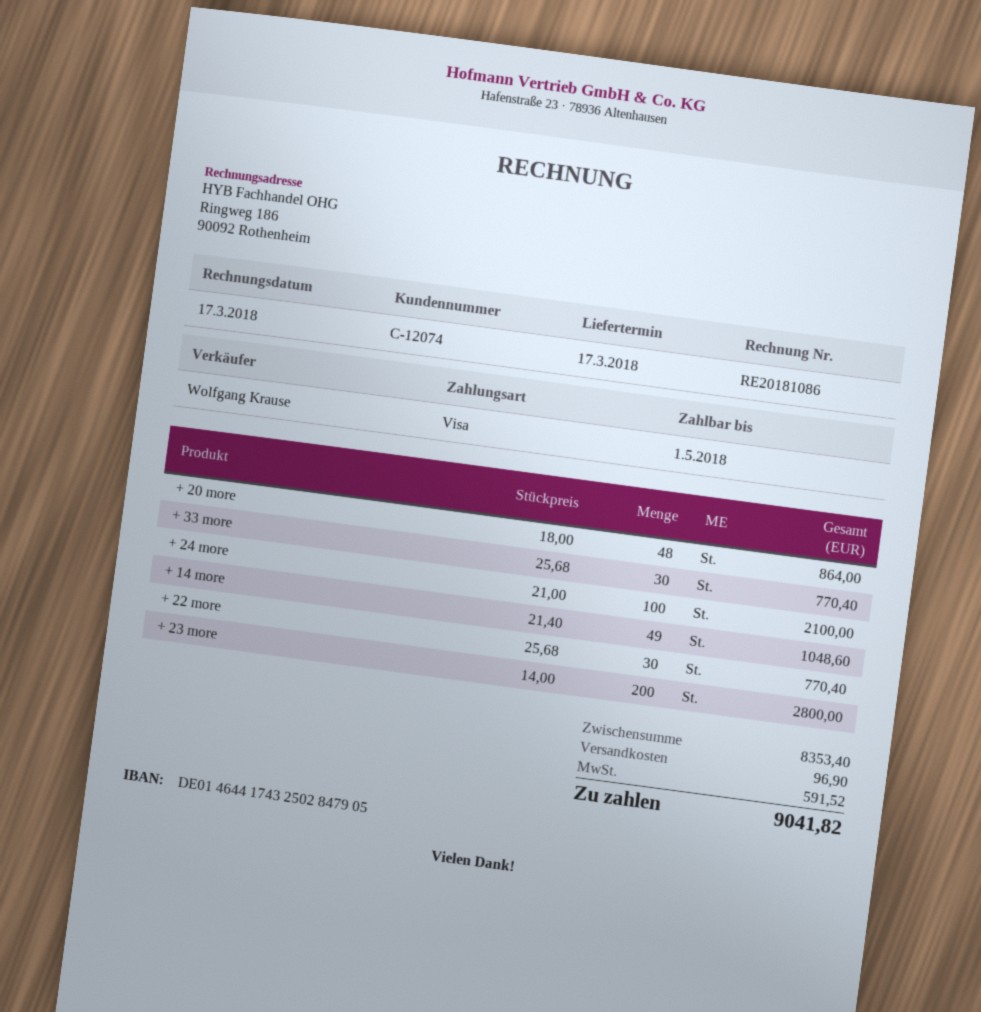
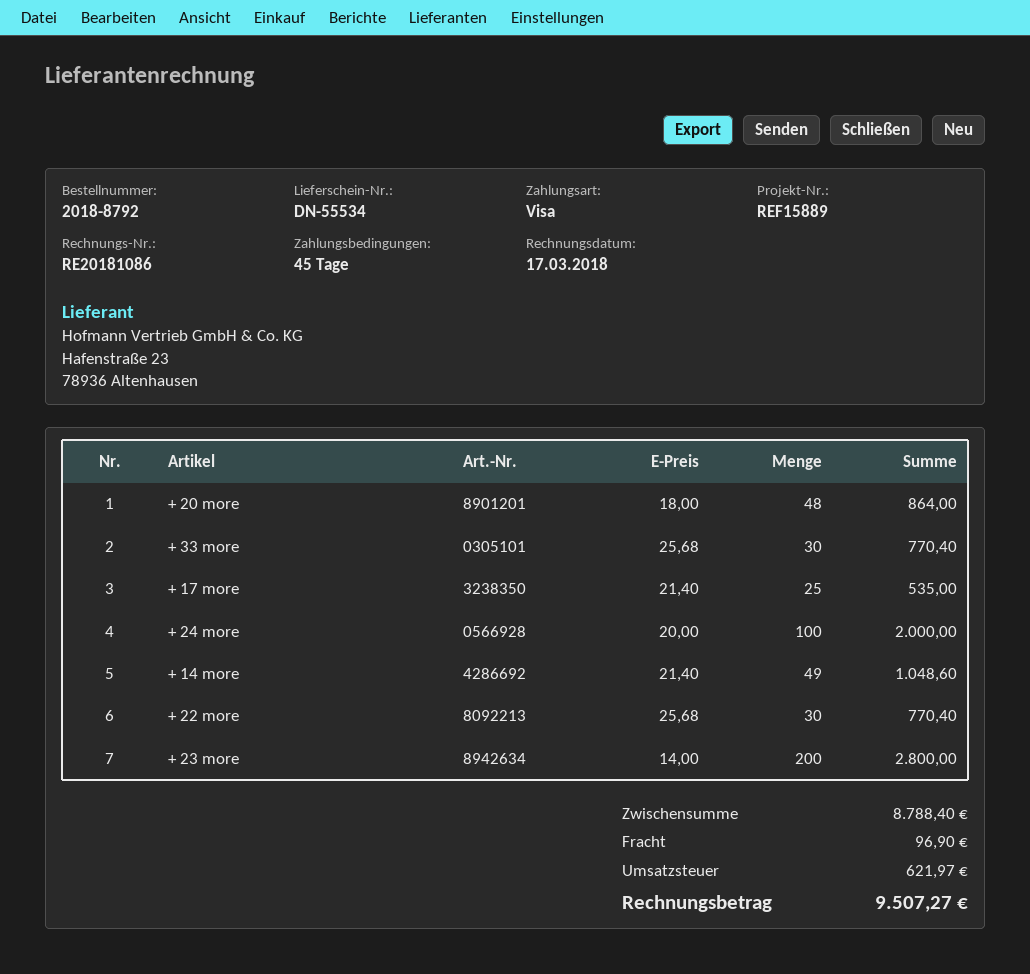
+ 24 more: 100 x 21.00 = 2100.00 -> 100 x 20.00 = 2000.00
+ 17 more: none -> 25 x 21.40 = 535.00
subtotal: 8353.40 -> 8788.40
tax: 591.52 -> 621.97
total: 9041.82 -> 9507.27

